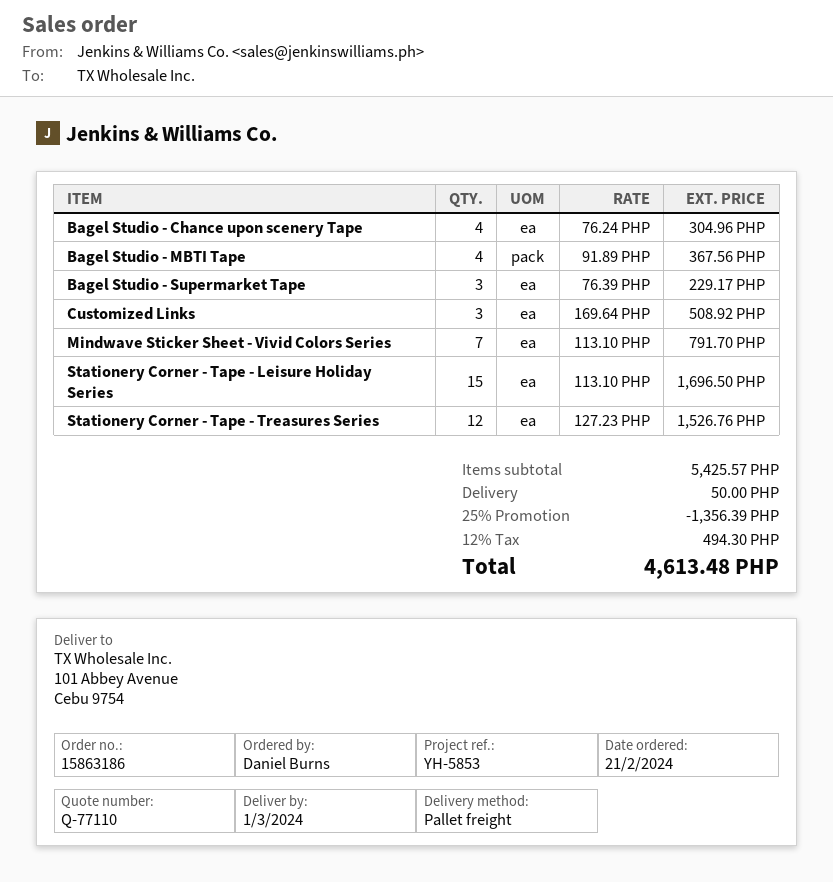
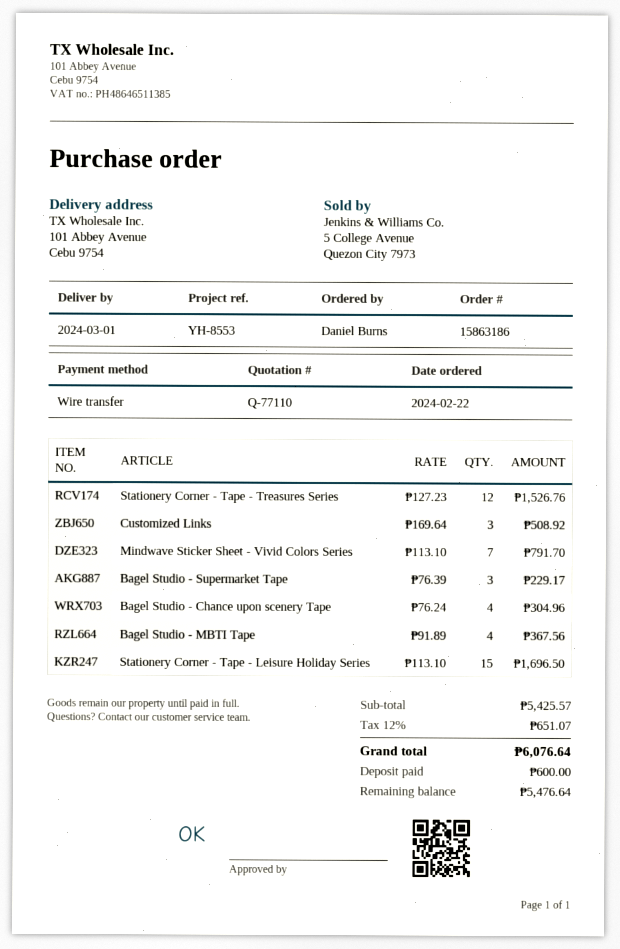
order date: 2024-02-21 -> 2024-02-22
reference: YH-5853 -> YH-8553
discount: 25% = 1356.39 -> none
shipping: 50.00 -> none
tax: 12% = 494.30 -> 12% = 651.07
total: 4613.48 -> 6076.64

